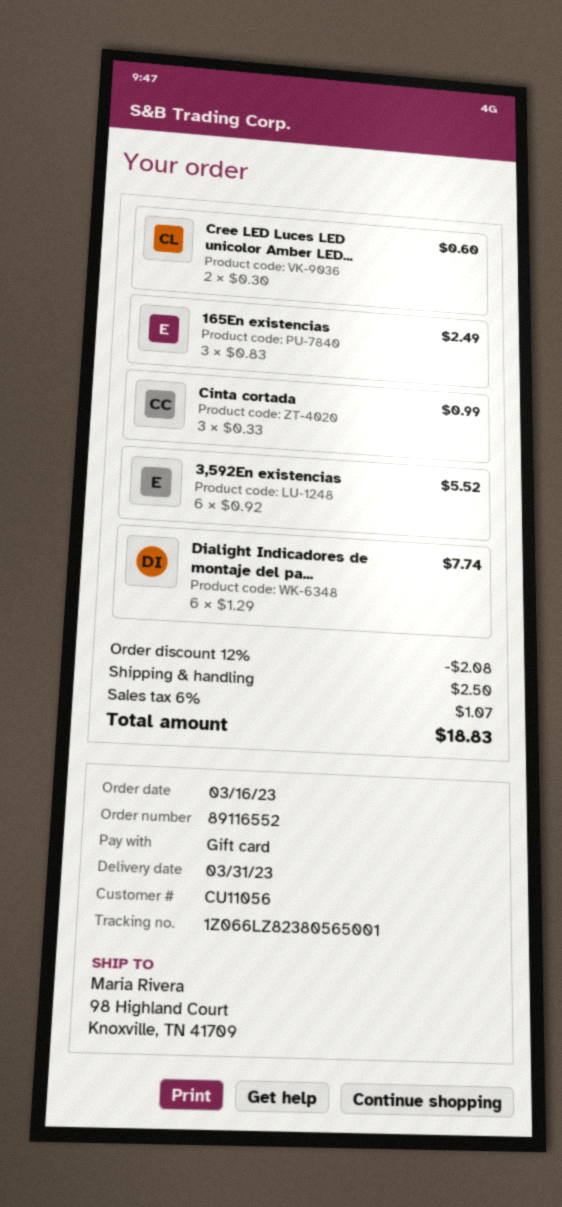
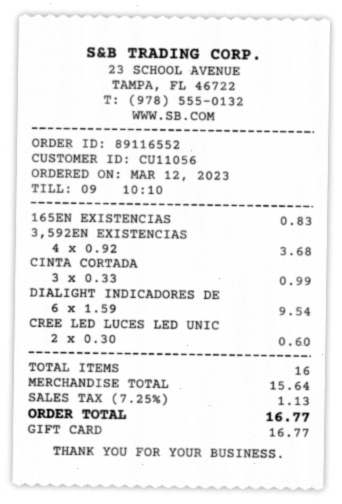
order date: 2023-03-16 -> 2023-03-12
165En existencias: 3 x 0.83 = 2.49 -> 1 x 0.83 = 0.83
3,592En existencias: 6 x 0.92 = 5.52 -> 4 x 0.92 = 3.68
Dialight Indicadores de montaje del pa...: 6 x 1.29 = 7.74 -> 6 x 1.59 = 9.54
discount: 12% = 2.08 -> none
shipping: 2.50 -> none
tax: 6% = 1.07 -> 7.25% = 1.13
total: 18.83 -> 16.77

